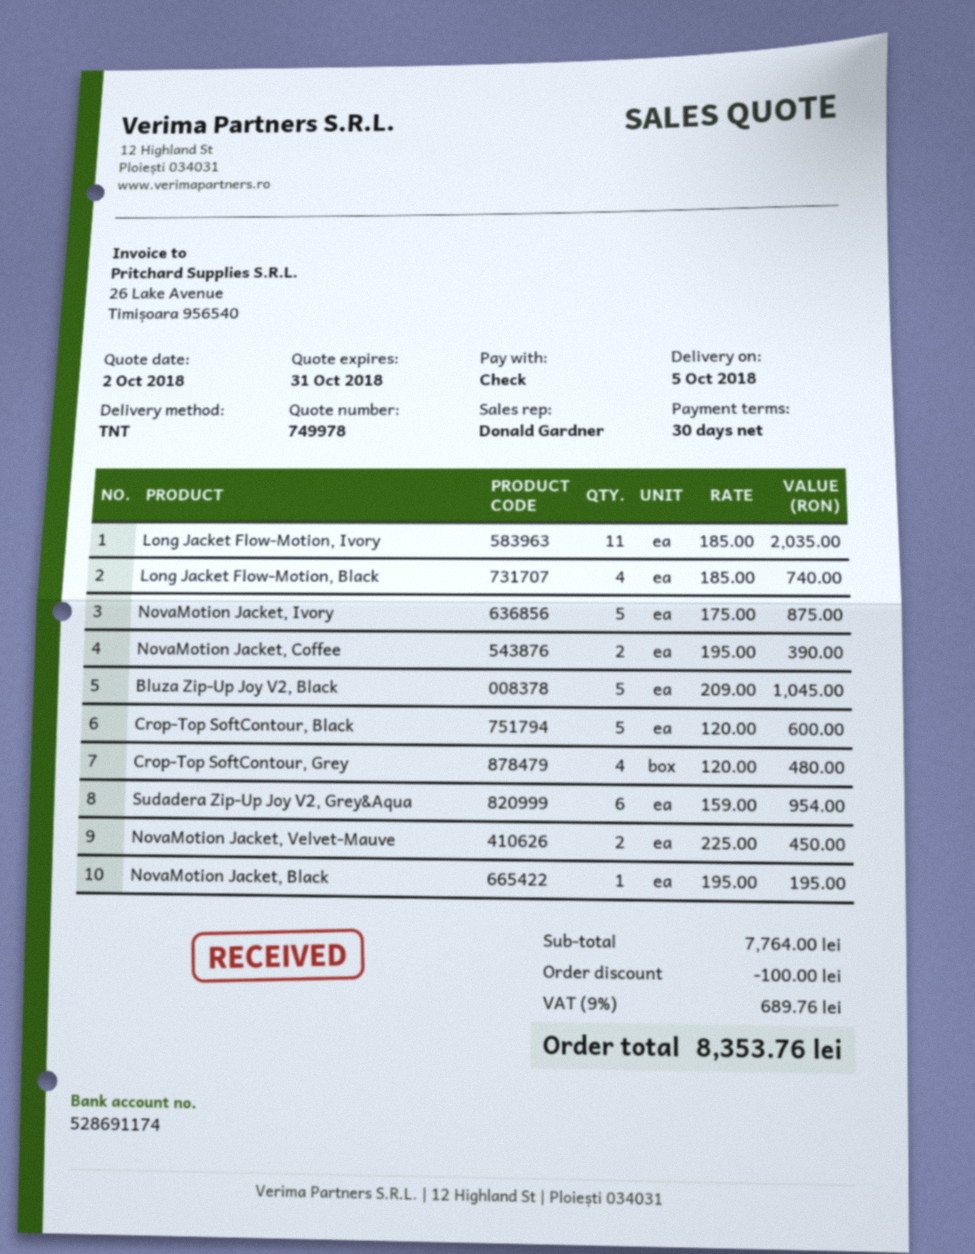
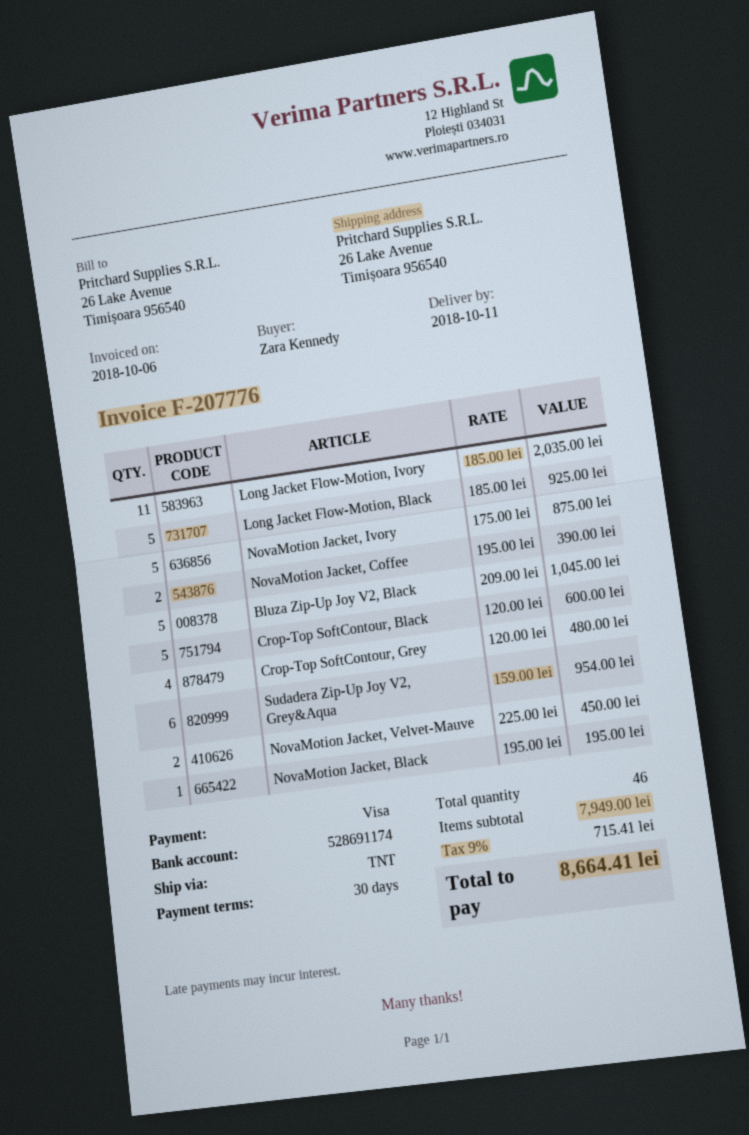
delivery date: 2018-10-05 -> 2018-10-11
payment method: cheque -> Visa
Long Jacket Flow-Motion, Black: 4 x 185.00 = 740.00 -> 5 x 185.00 = 925.00
subtotal: 7764.00 -> 7949.00
discount: 100.00 -> none
tax: 9% = 689.76 -> 9% = 715.41
total: 8353.76 -> 8664.41

